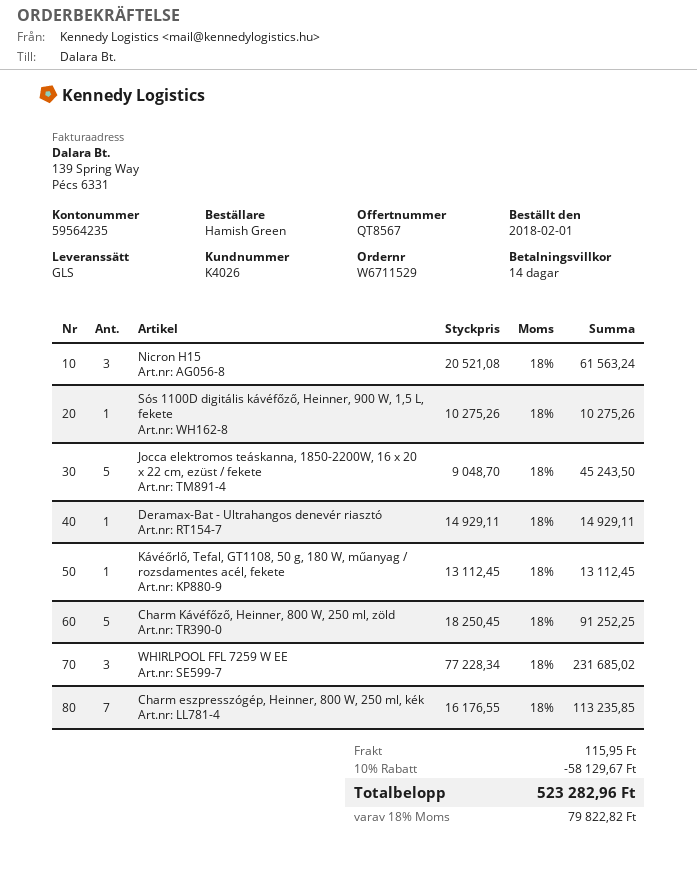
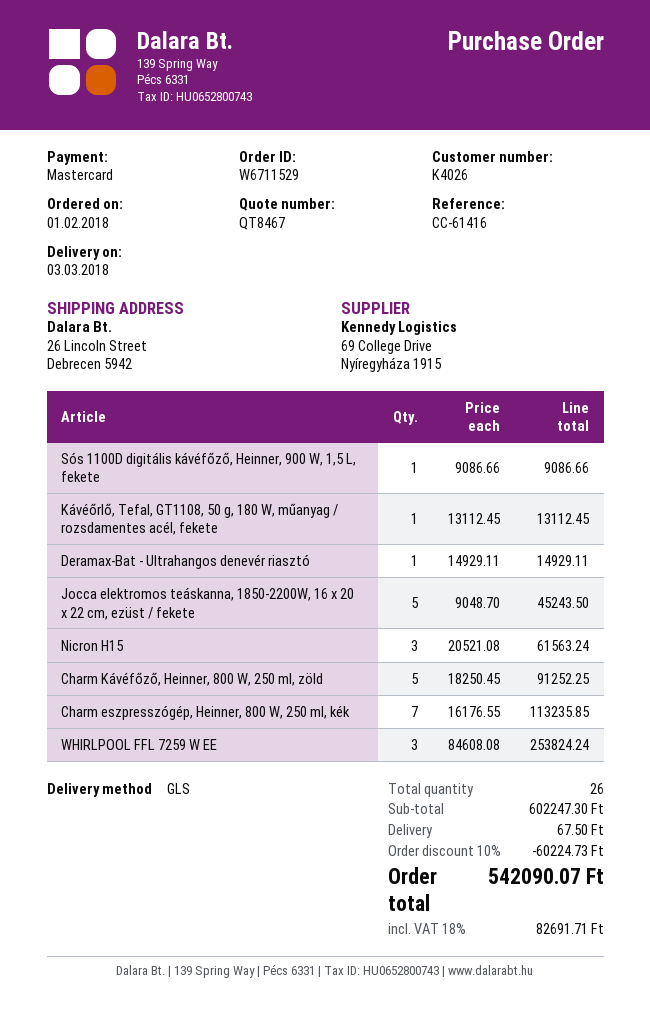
quote number: QT8567 -> QT8467
Sós 1100D digitális kávéfőző, Heinner, 900 W, 1,5 L, fekete: 1 x 10275.26 = 10275.26 -> 1 x 9086.66 = 9086.66
WHIRLPOOL FFL 7259 W EE: 3 x 77228.34 = 231685.02 -> 3 x 84608.08 = 253824.24
discount: 10% = 58129.67 -> 10% = 60224.73
shipping: 115.95 -> 67.50
tax: 18% = 79822.82 -> 18% = 82691.71
total: 523282.96 -> 542090.07

